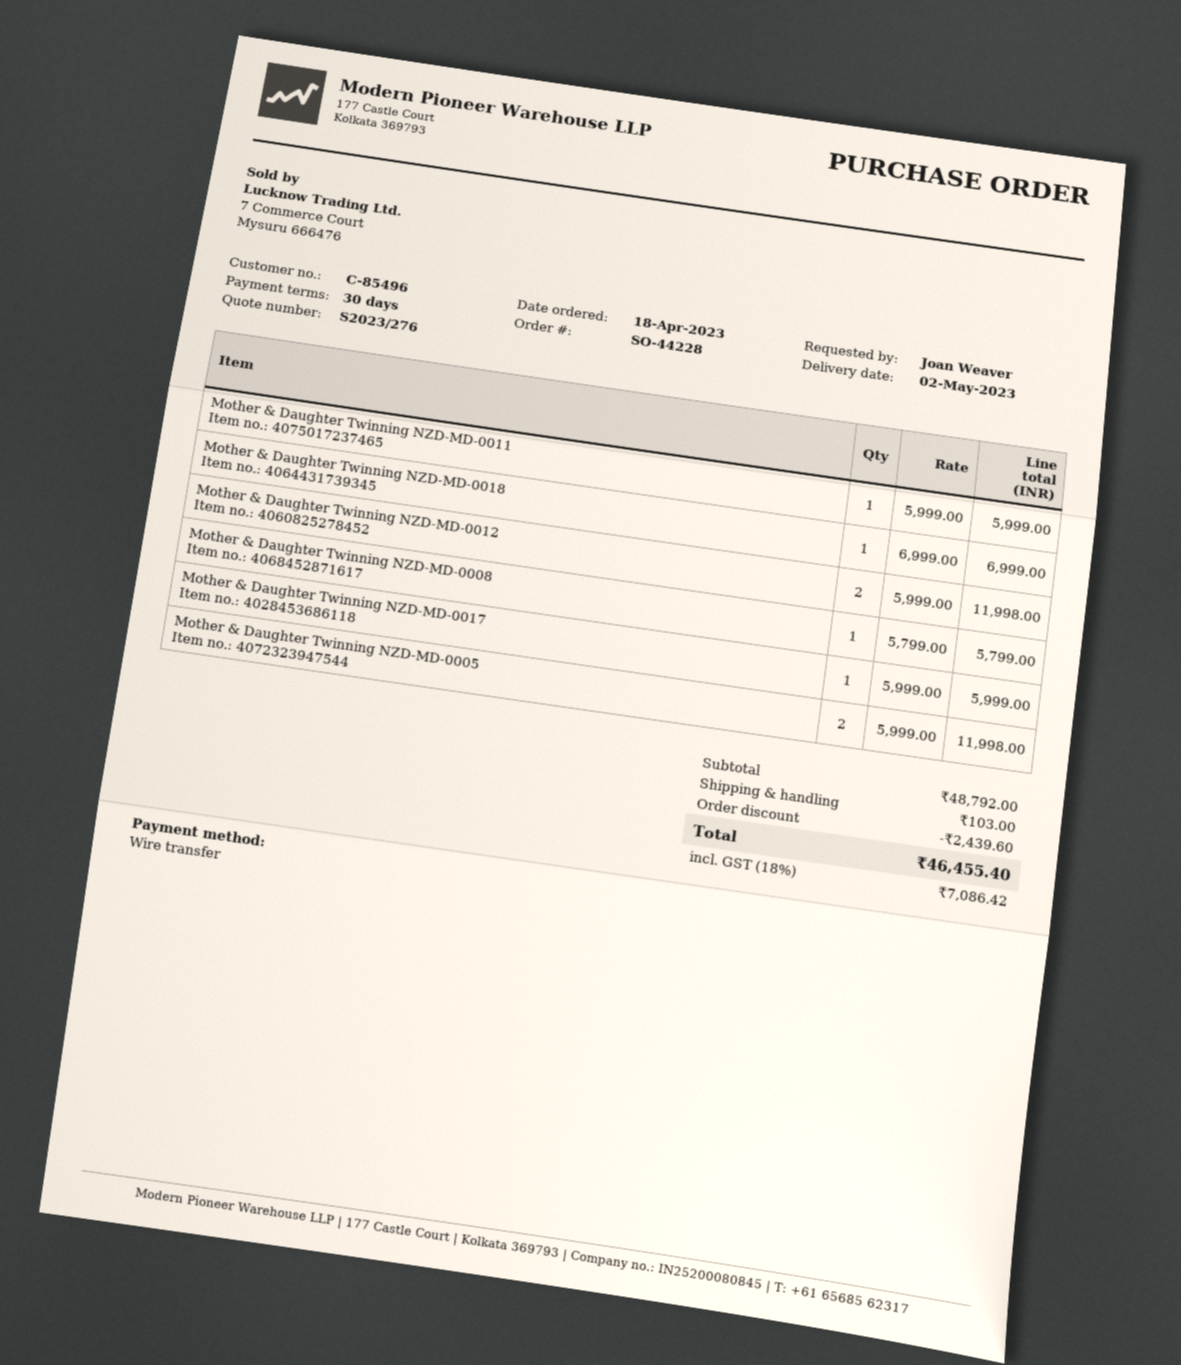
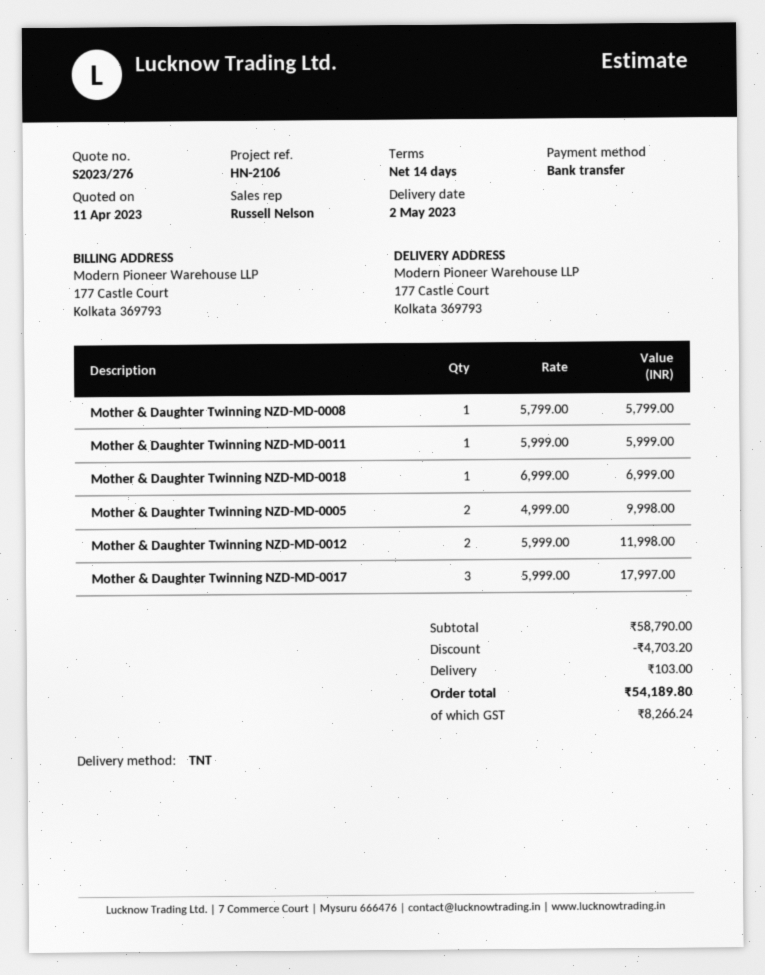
payment terms: 30 days -> 14 days
Mother & Daughter Twinning NZD-MD-0017: 1 x 5999.00 = 5999.00 -> 3 x 5999.00 = 17997.00
Mother & Daughter Twinning NZD-MD-0005: 2 x 5999.00 = 11998.00 -> 2 x 4999.00 = 9998.00
subtotal: 48792.00 -> 58790.00
discount: 2439.60 -> 4703.20
tax: 7086.42 -> 8266.24
total: 46455.40 -> 54189.80

